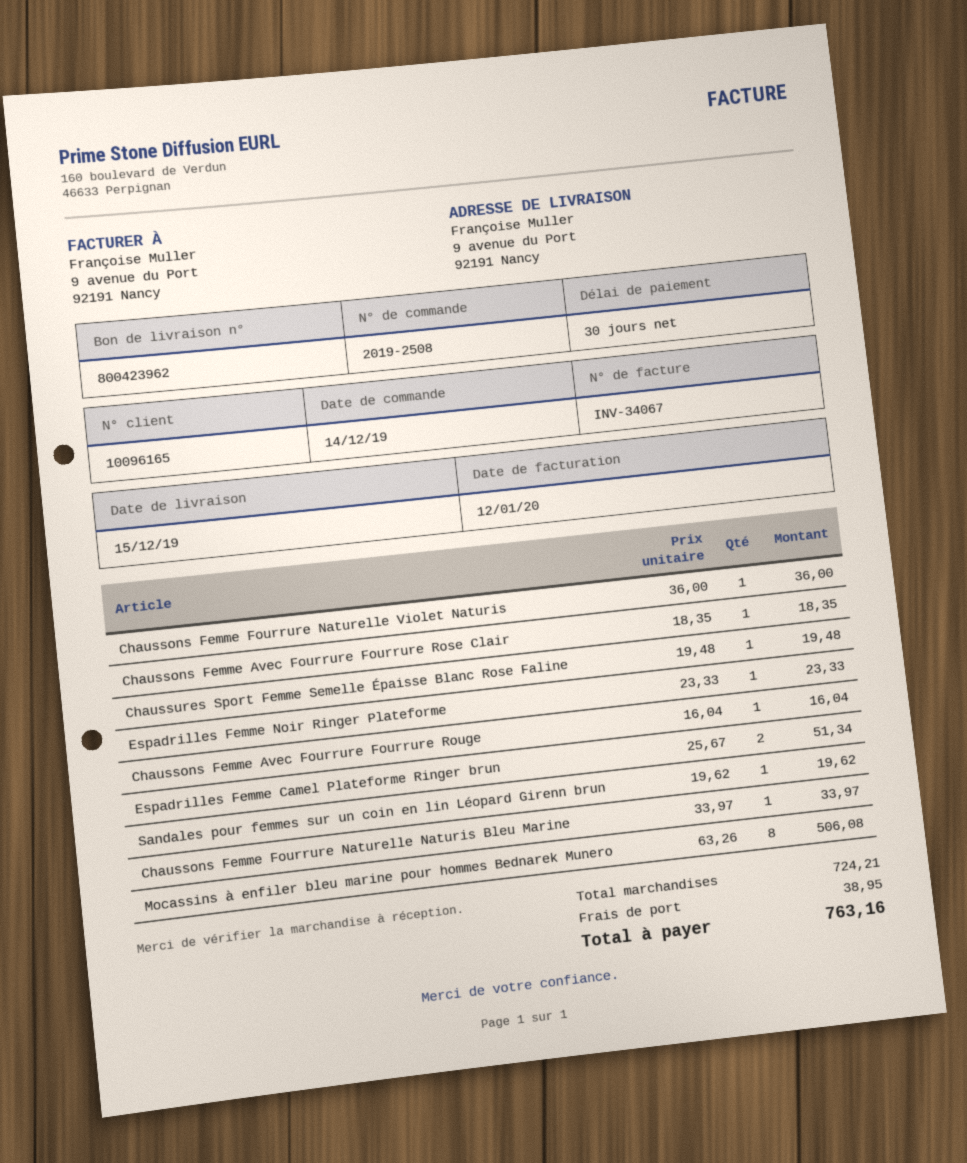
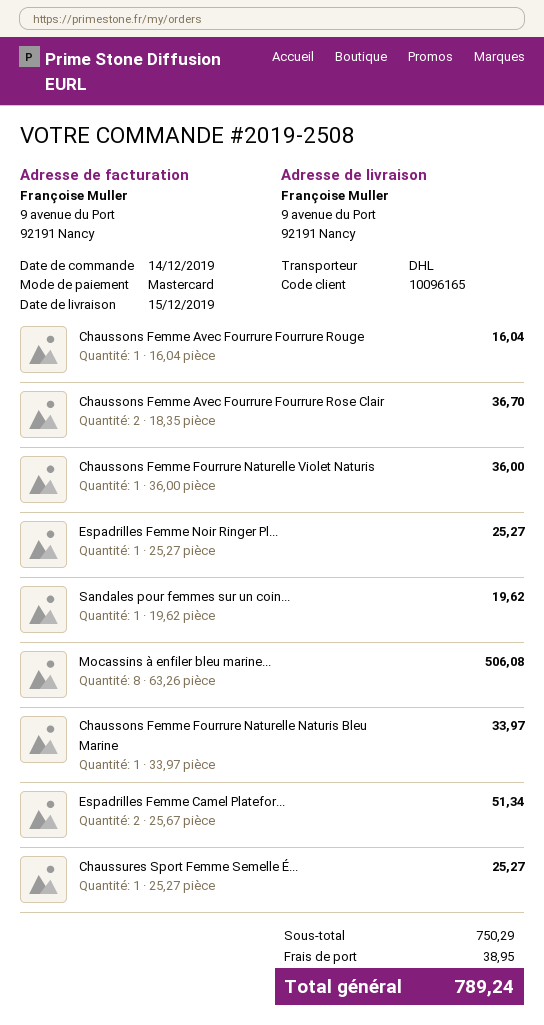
Chaussons Femme Avec Fourrure Fourrure Rose Clair: 1 x 18.35 = 18.35 -> 2 x 18.35 = 36.70
Chaussures Sport Femme Semelle Épaisse Blanc Rose Faline: 1 x 19.48 = 19.48 -> 1 x 25.27 = 25.27
Espadrilles Femme Noir Ringer Plateforme: 1 x 23.33 = 23.33 -> 1 x 25.27 = 25.27
subtotal: 724.21 -> 750.29
total: 763.16 -> 789.24

